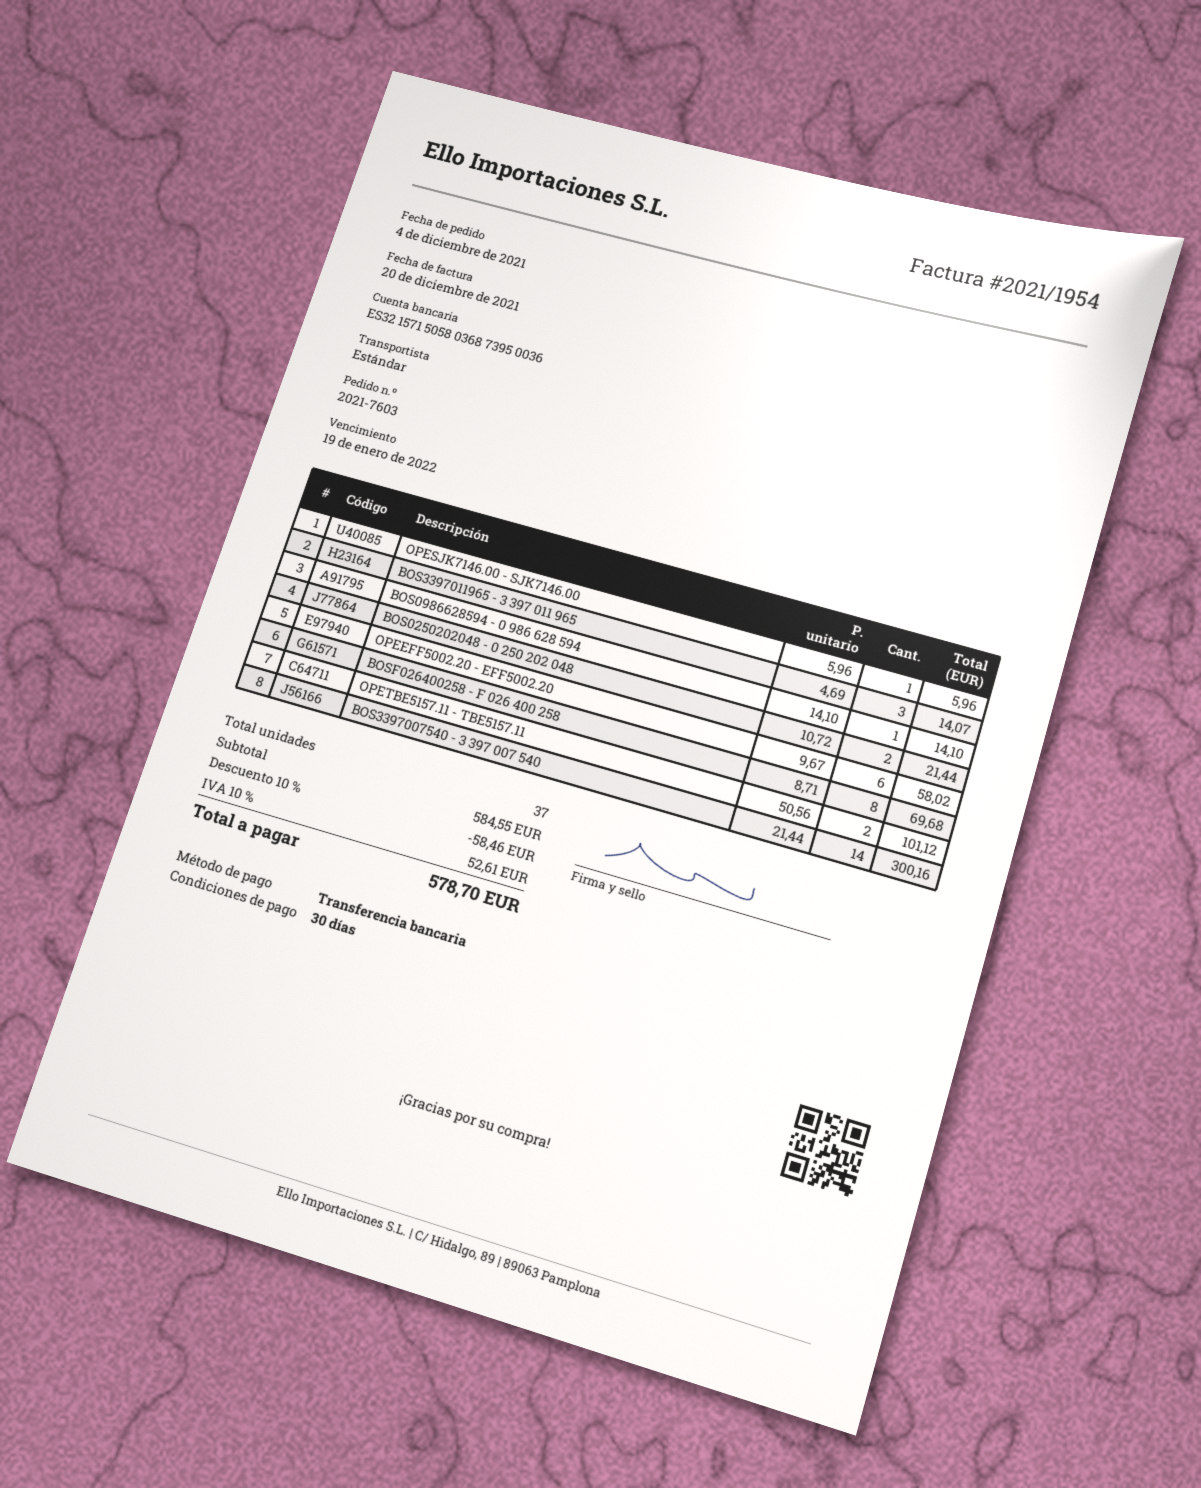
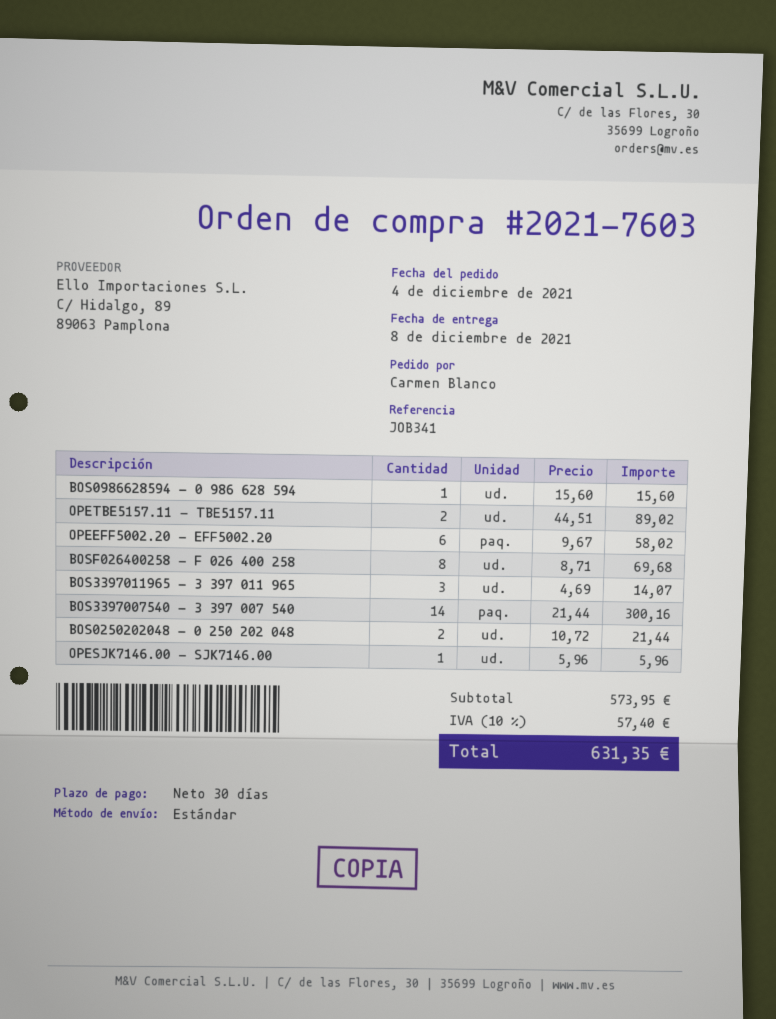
BOS0986628594 - 0 986 628 594: 1 x 14.10 = 14.10 -> 1 x 15.60 = 15.60
OPETBE5157.11 - TBE5157.11: 2 x 50.56 = 101.12 -> 2 x 44.51 = 89.02
subtotal: 584.55 -> 573.95
discount: 10% = 58.46 -> none
tax: 10% = 52.61 -> 10% = 57.40
total: 578.70 -> 631.35

